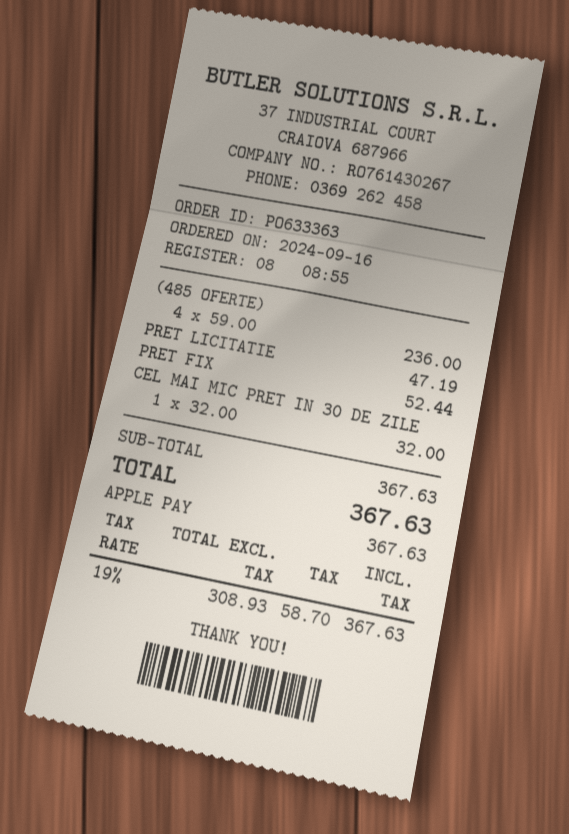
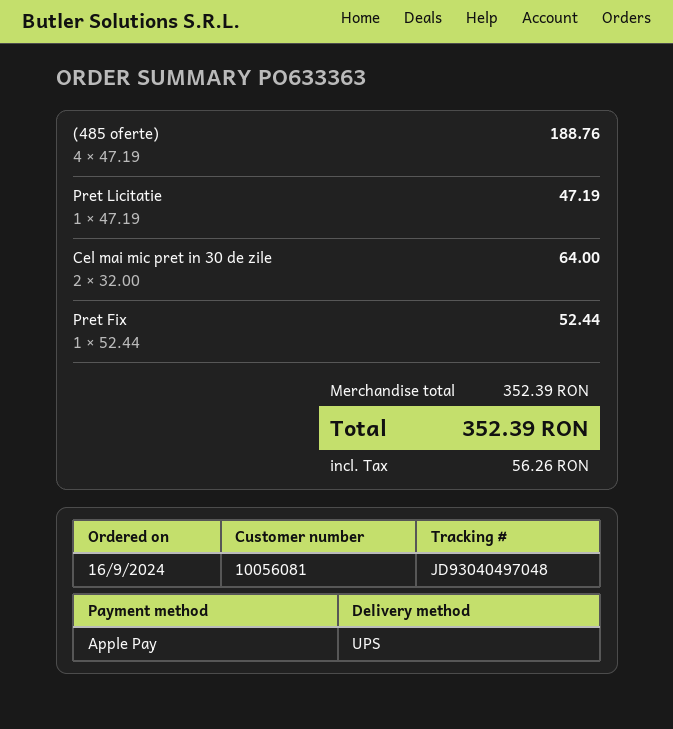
(485 OFERTE): 4 x 59.00 = 236.00 -> 4 x 47.19 = 188.76
CEL MAI MIC PRET IN 30 DE ZILE: 1 x 32.00 = 32.00 -> 2 x 32.00 = 64.00
subtotal: 367.63 -> 352.39
tax: 58.70 -> 56.26
total: 367.63 -> 352.39

